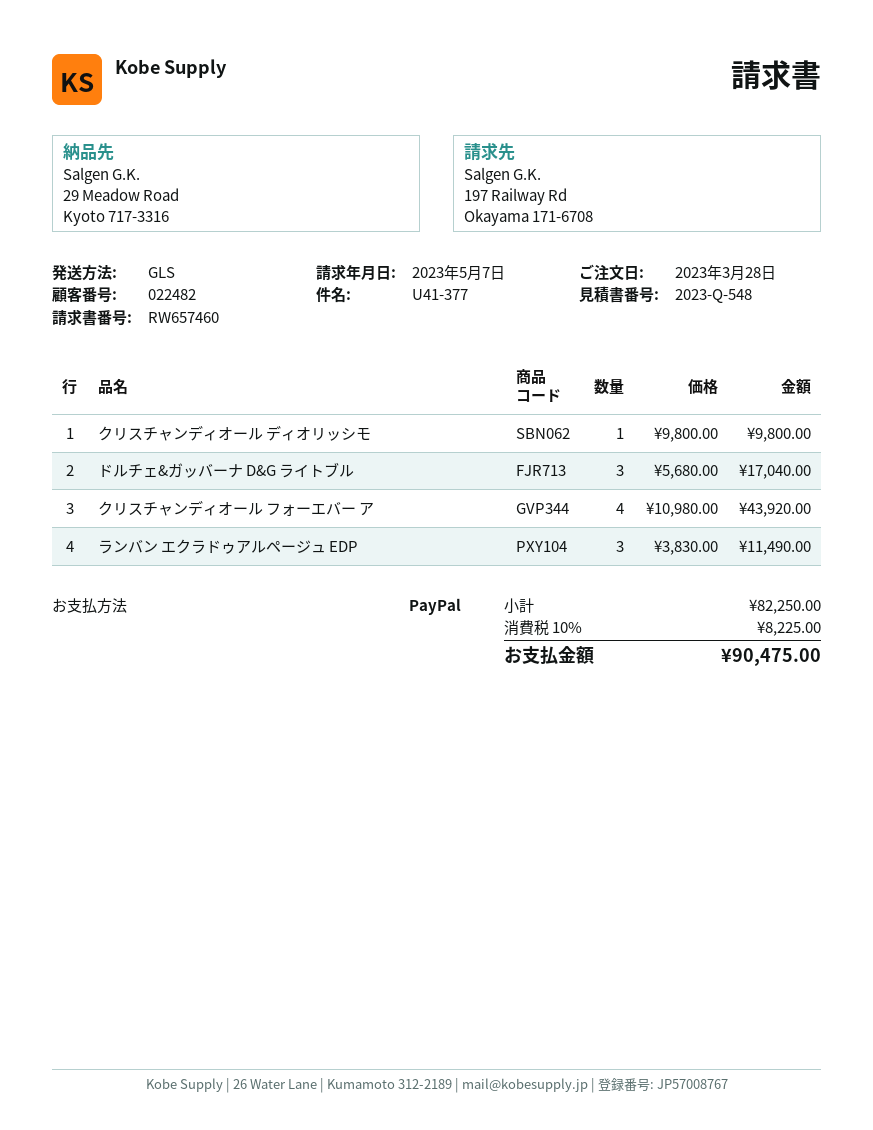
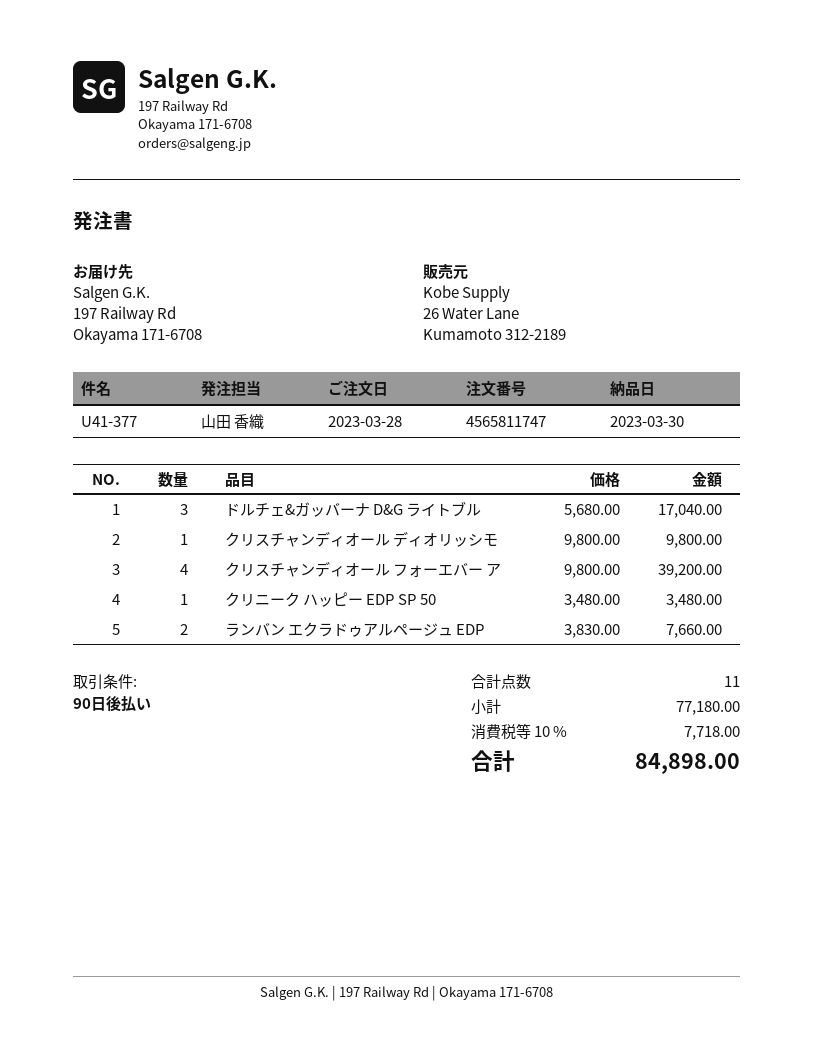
ship to: 29 Meadow Road, Kyoto 717-3316 -> 197 Railway Rd, Okayama 171-6708
クリスチャンディオール フォーエバー ア: 4 x 10980.00 = 43920.00 -> 4 x 9800.00 = 39200.00
ランバン エクラドゥアルページュ EDP: 3 x 3830.00 = 11490.00 -> 2 x 3830.00 = 7660.00
クリニーク ハッピー EDP SP 50: none -> 1 x 3480.00 = 3480.00
subtotal: 82250.00 -> 77180.00
tax: 10% = 8225.00 -> 10% = 7718.00
total: 90475.00 -> 84898.00

